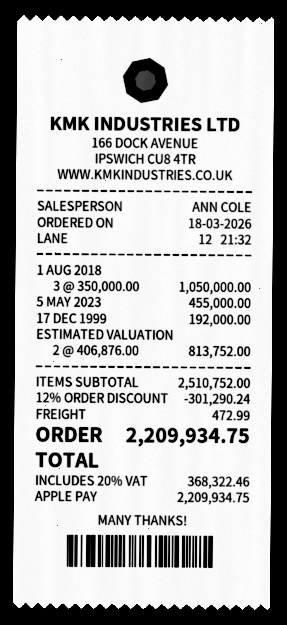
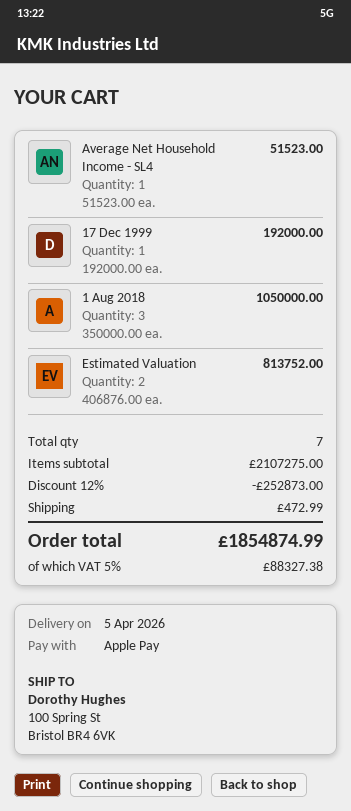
5 MAY 2023: 1 x 455000.00 = 455000.00 -> none
Average Net Household Income - SL4: none -> 1 x 51523.00 = 51523.00
subtotal: 2510752.00 -> 2107275.00
discount: 12% = 301290.24 -> 12% = 252873.00
tax: 20% = 368322.46 -> 5% = 88327.38
total: 2209934.75 -> 1854874.99

